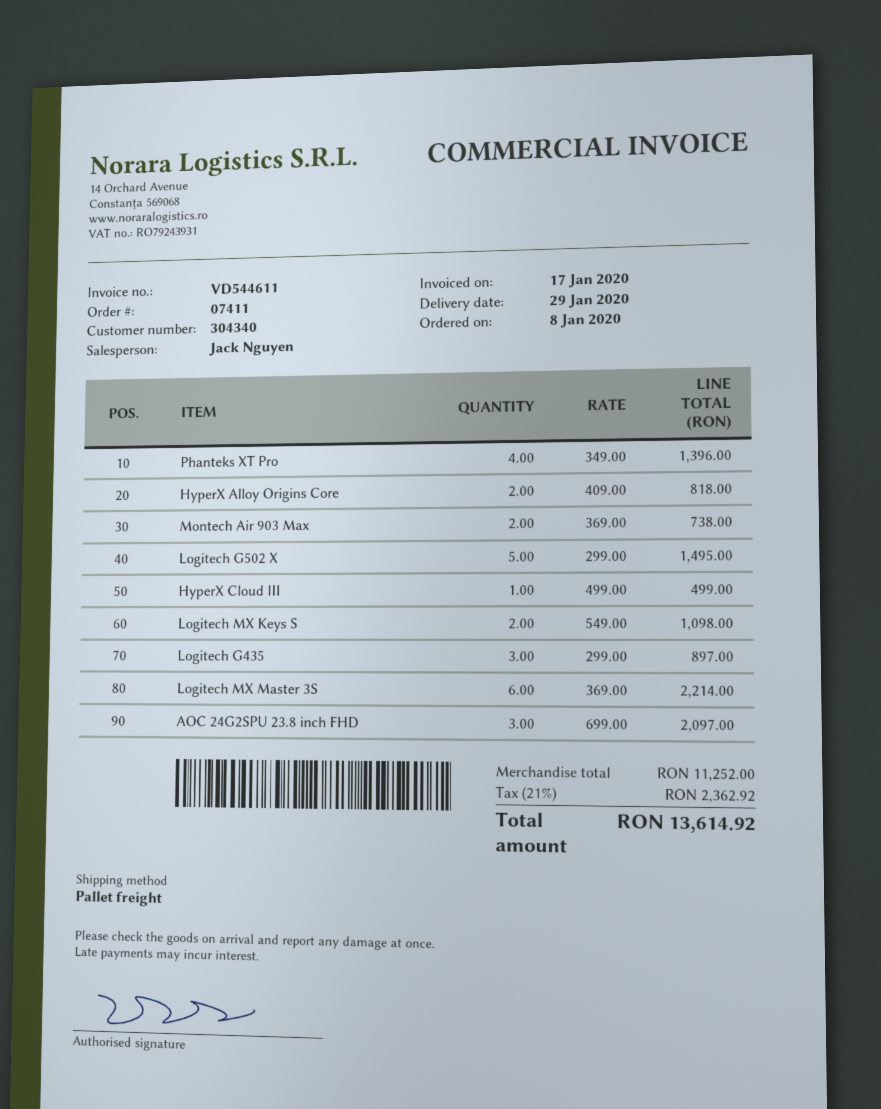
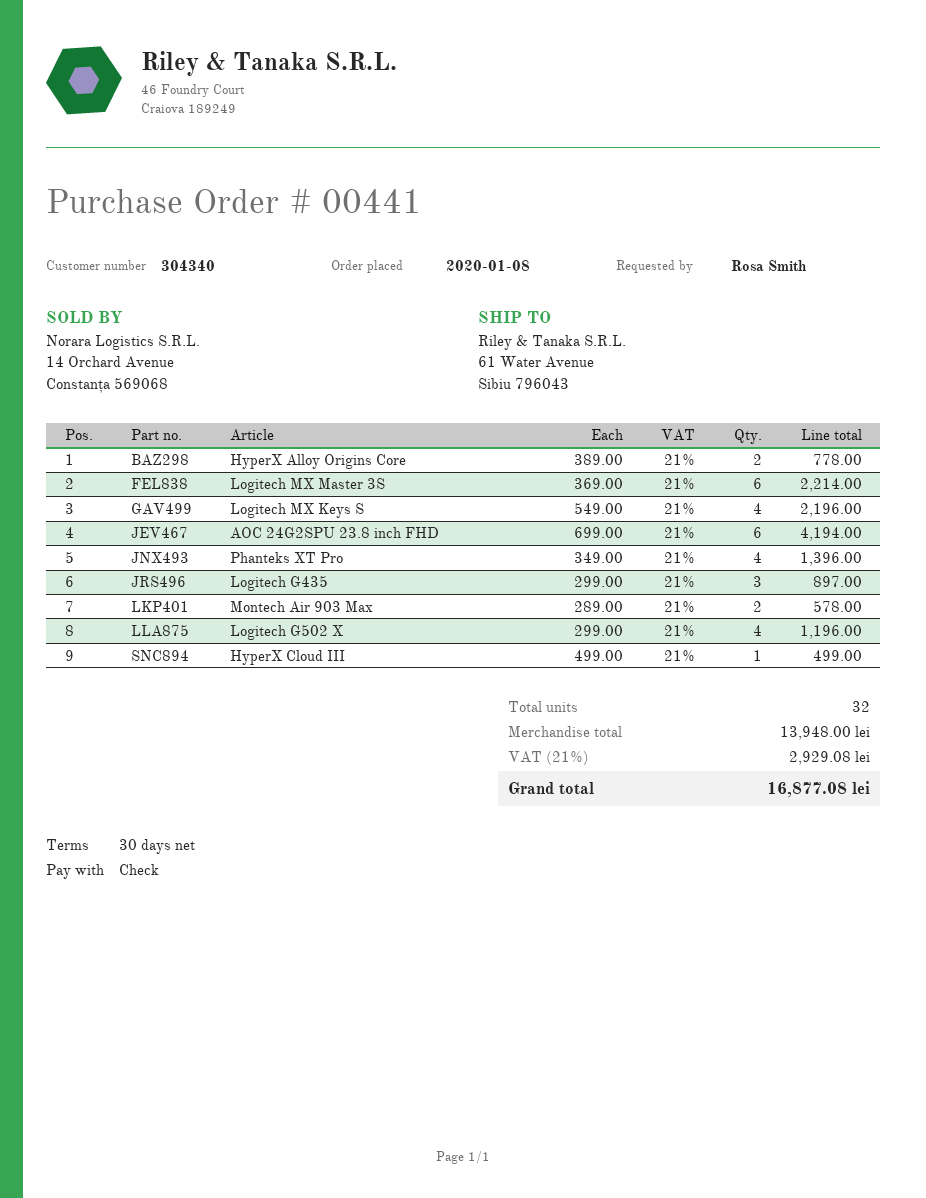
order number: 07411 -> 00441
HyperX Alloy Origins Core: 2 x 409.00 = 818.00 -> 2 x 389.00 = 778.00
Montech Air 903 Max: 2 x 369.00 = 738.00 -> 2 x 289.00 = 578.00
Logitech G502 X: 5 x 299.00 = 1495.00 -> 4 x 299.00 = 1196.00
Logitech MX Keys S: 2 x 549.00 = 1098.00 -> 4 x 549.00 = 2196.00
AOC 24G2SPU 23.8 inch FHD: 3 x 699.00 = 2097.00 -> 6 x 699.00 = 4194.00
subtotal: 11252.00 -> 13948.00
tax: 21% = 2362.92 -> 21% = 2929.08
total: 13614.92 -> 16877.08

